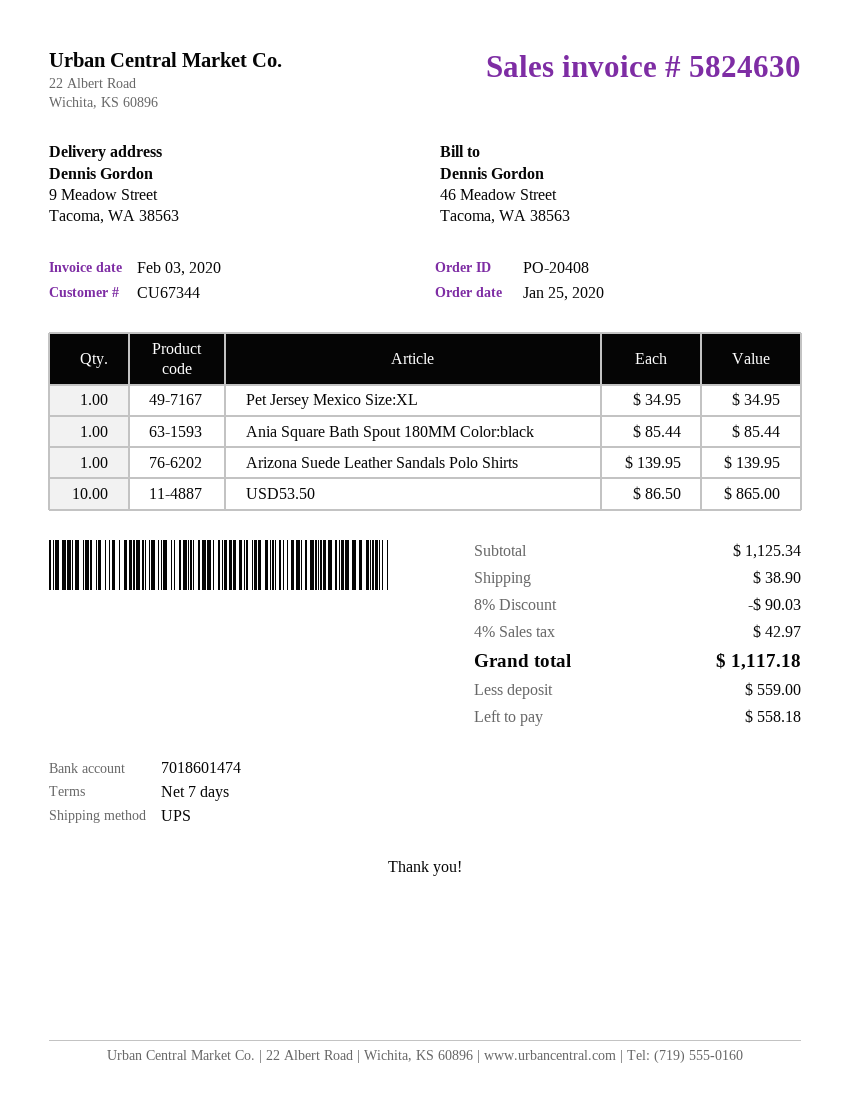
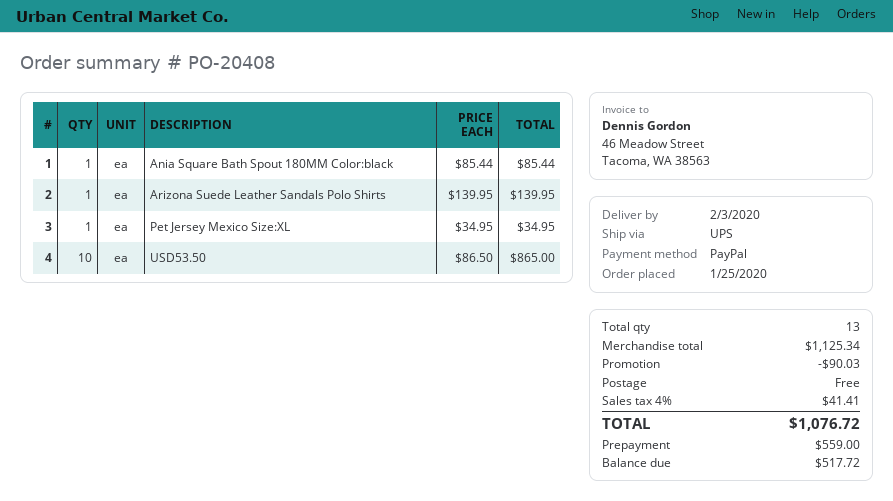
shipping: 38.90 -> 0.00
tax: 4% = 42.97 -> 4% = 41.41
total: 1117.18 -> 1076.72
balance: 558.18 -> 517.72

